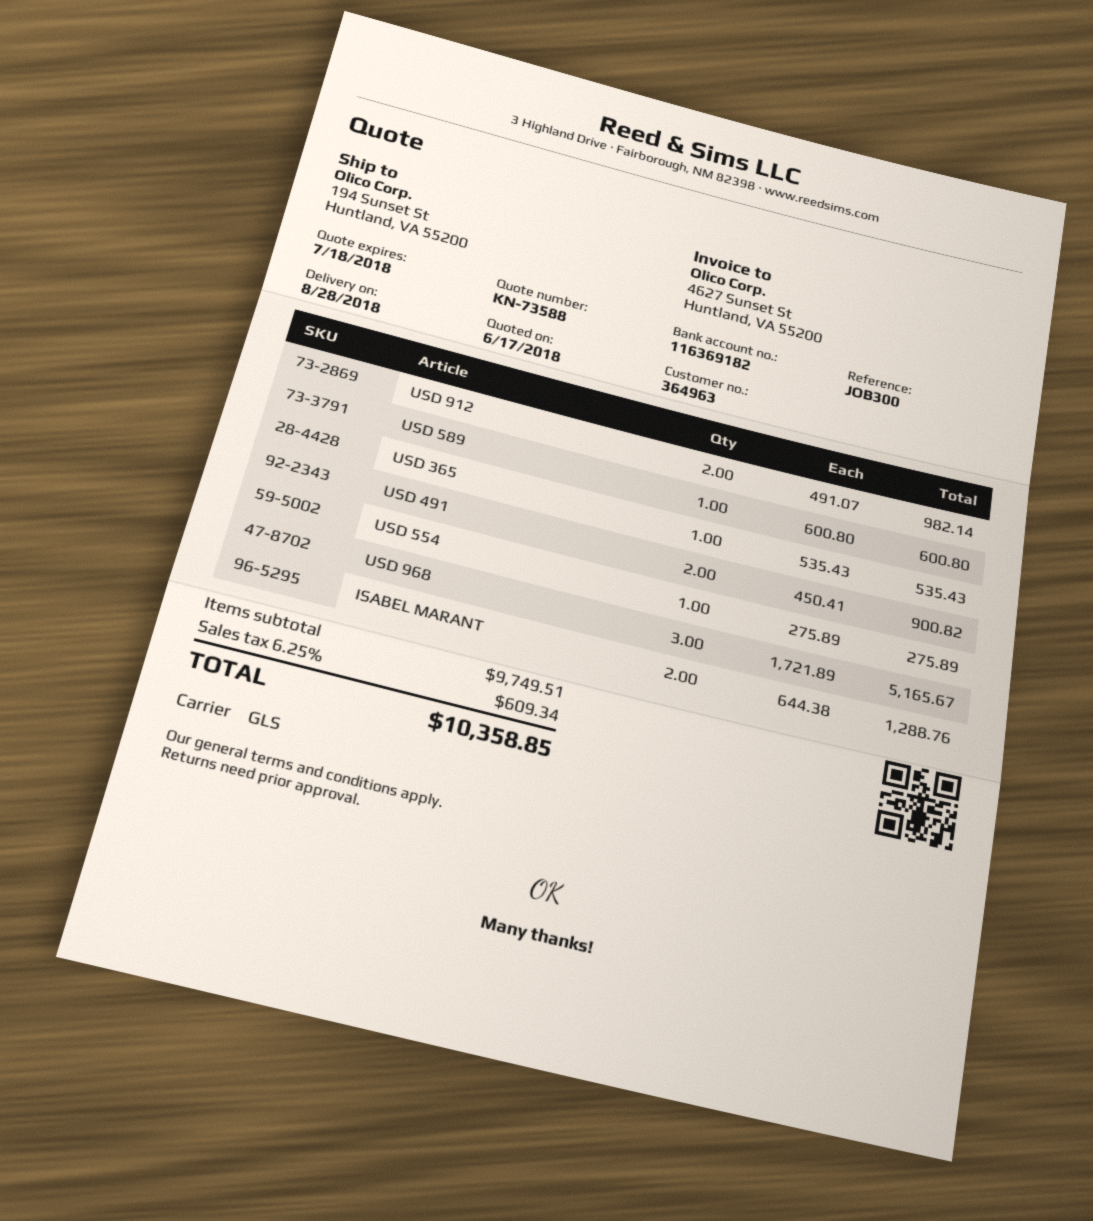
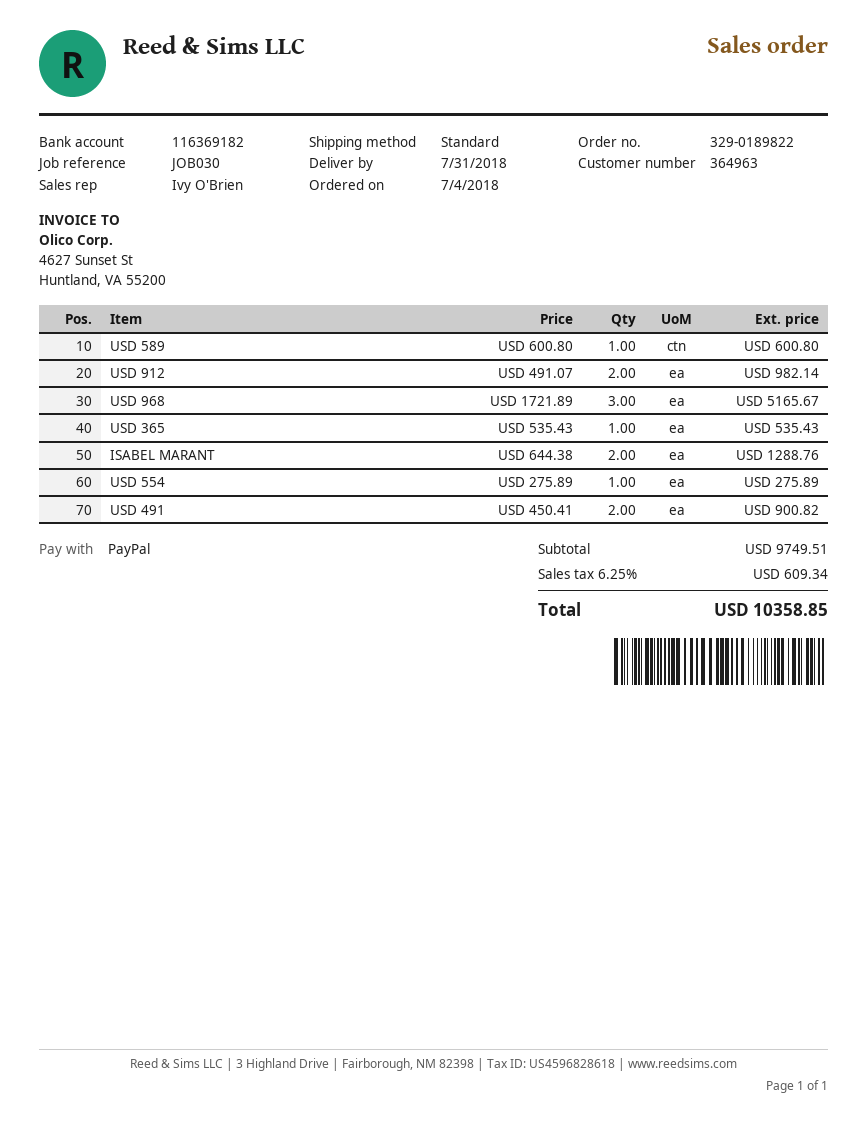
delivery date: 2018-08-28 -> 2018-07-31
reference: JOB300 -> JOB030
shipping method: GLS -> standard

